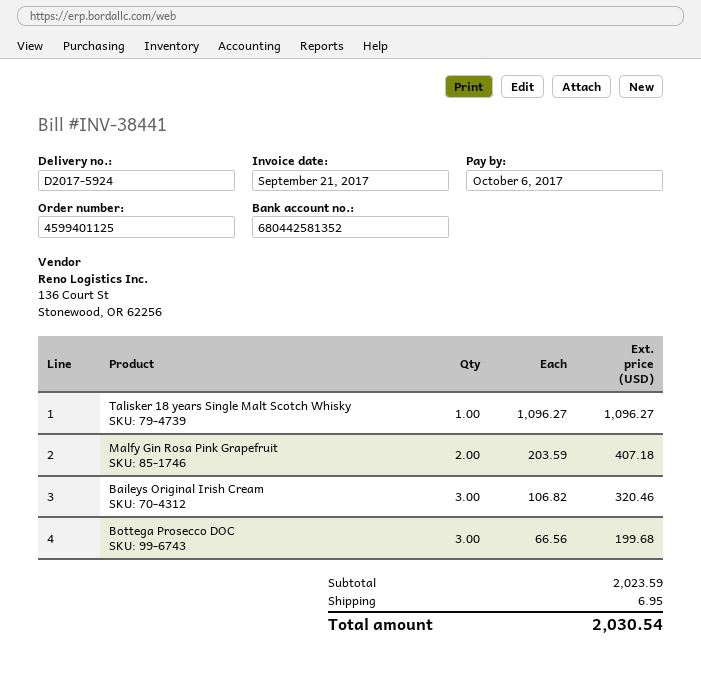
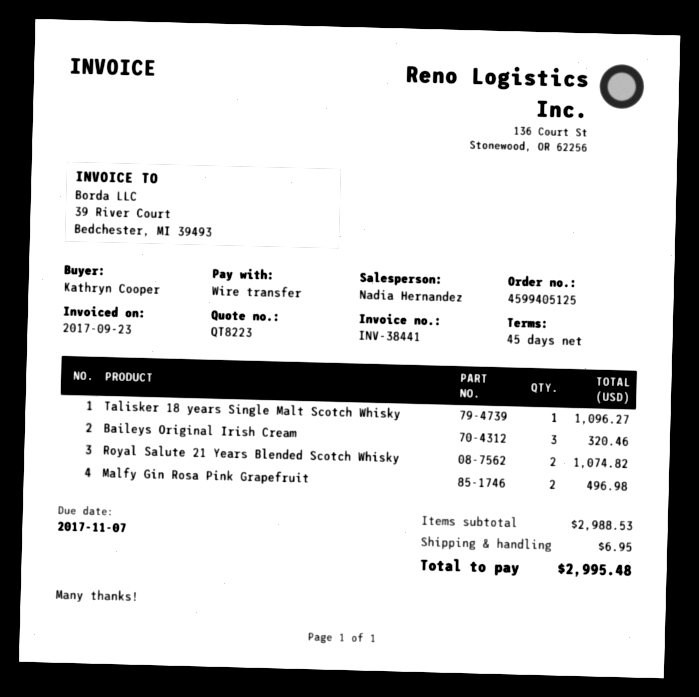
order number: 4599401125 -> 4599405125
invoice date: 2017-09-21 -> 2017-09-23
due date: 2017-10-06 -> 2017-11-07
Malfy Gin Rosa Pink Grapefruit: 2 for 407.18 -> 2 for 496.98
Bottega Prosecco DOC: 3 for 199.68 -> none
Royal Salute 21 Years Blended Scotch Whisky: none -> 2 for 1074.82
subtotal: 2023.59 -> 2988.53
total: 2030.54 -> 2995.48

